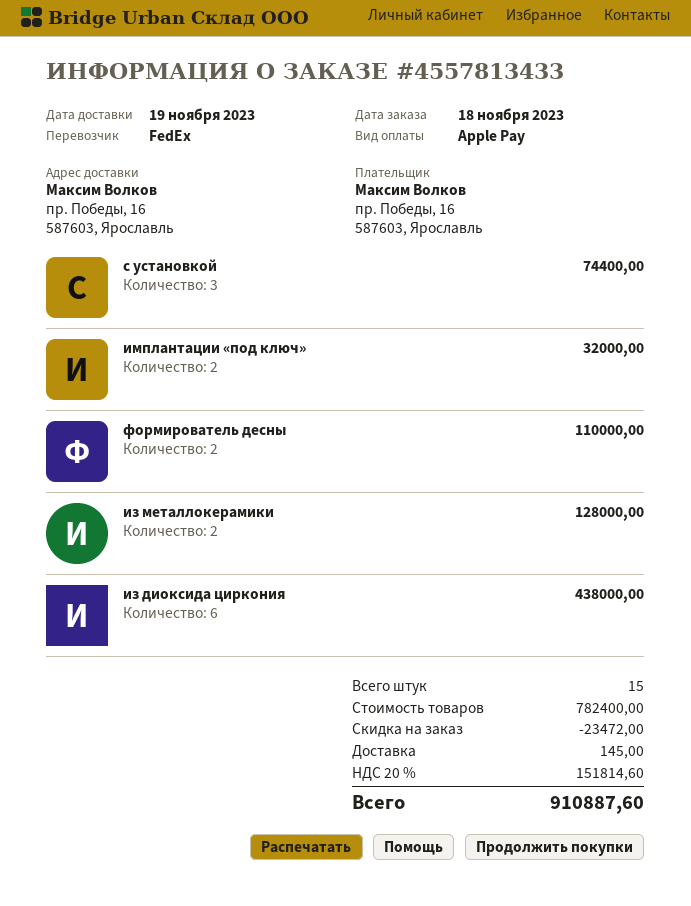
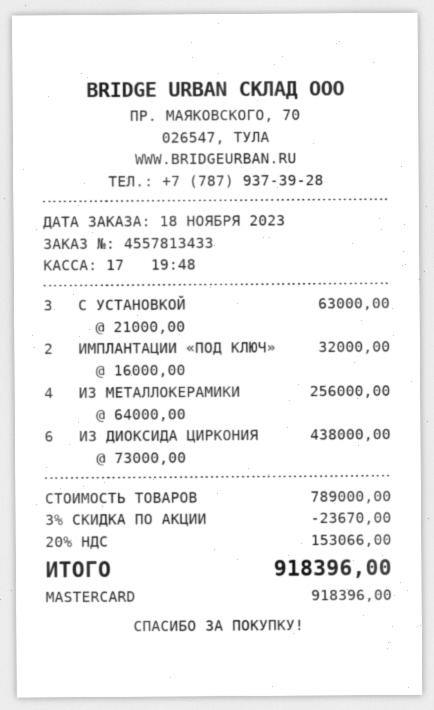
payment method: Apple Pay -> Mastercard
с установкой: 3 for 74400.00 -> 3 for 63000.00
формирователь десны: 2 for 110000.00 -> none
из металлокерамики: 2 for 128000.00 -> 4 for 256000.00
subtotal: 782400.00 -> 789000.00
discount: 23472.00 -> 23670.00
shipping: 145.00 -> none
tax: 20% = 151814.60 -> 20% = 153066.00
total: 910887.60 -> 918396.00

